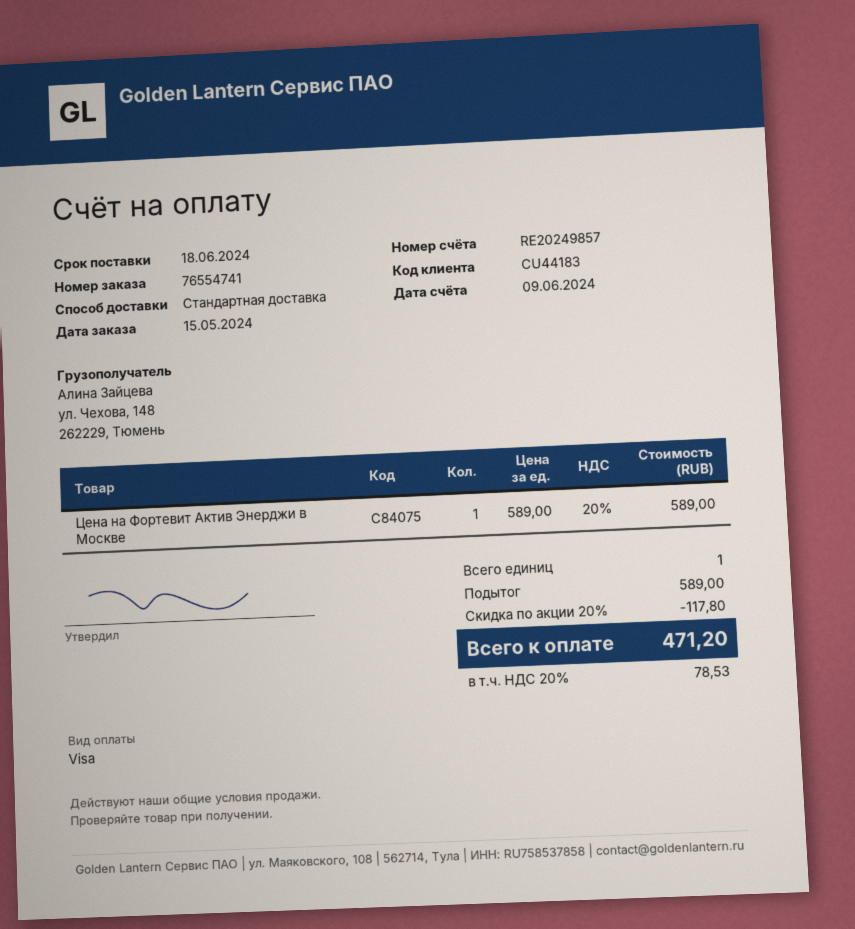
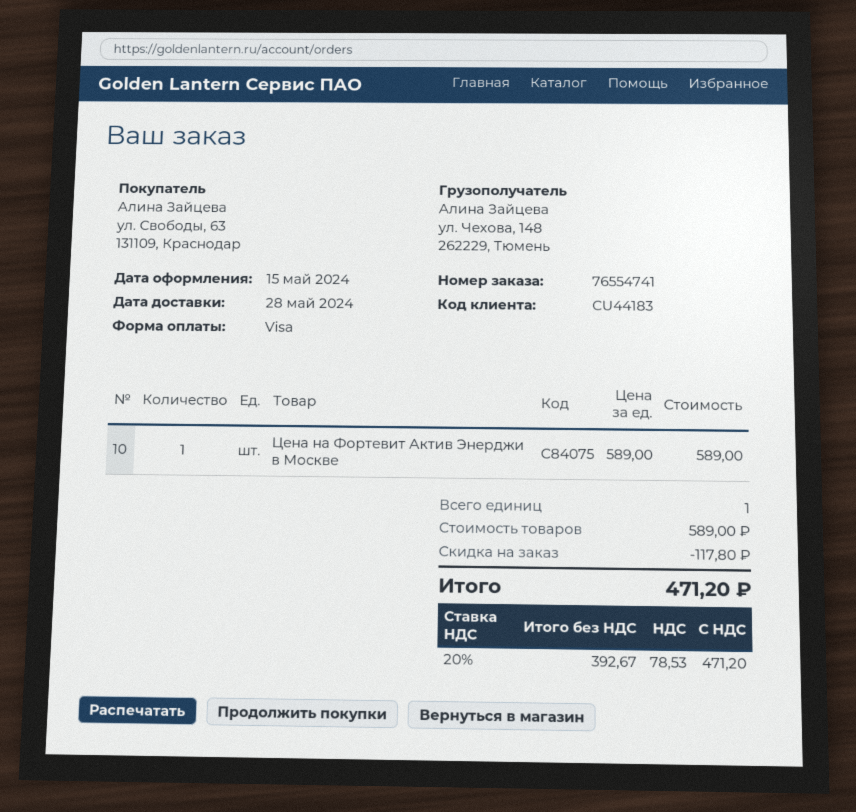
delivery date: 2024-06-18 -> 2024-05-28

